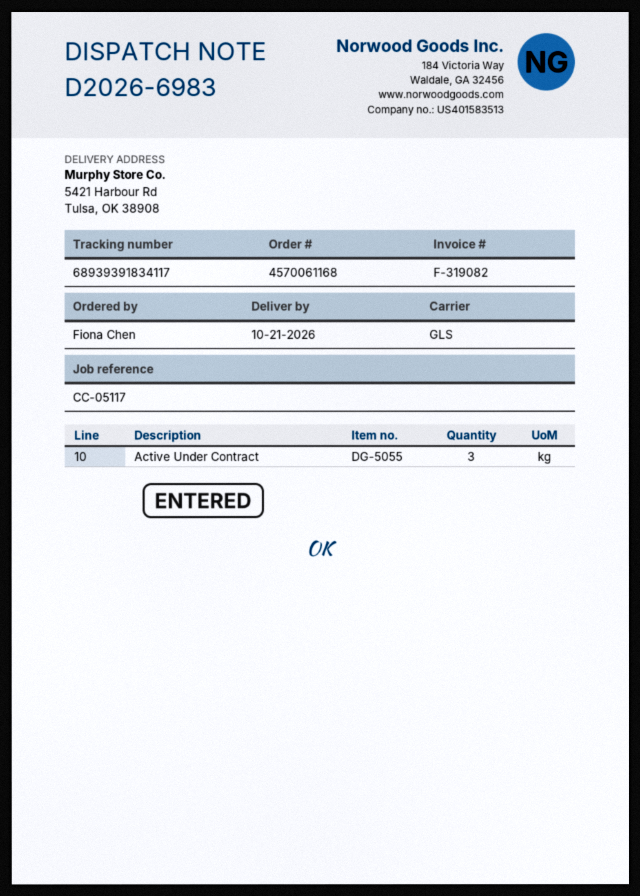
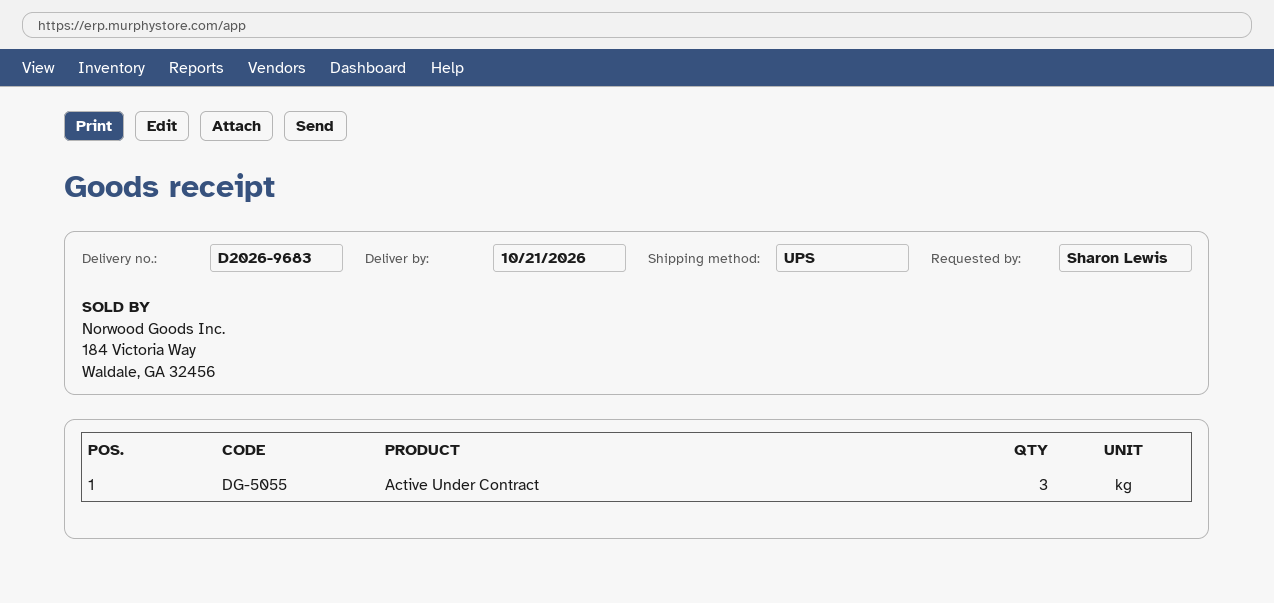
delivery note number: D2026-6983 -> D2026-9683
ordered by: Fiona Chen -> Sharon Lewis
shipping method: GLS -> UPS

